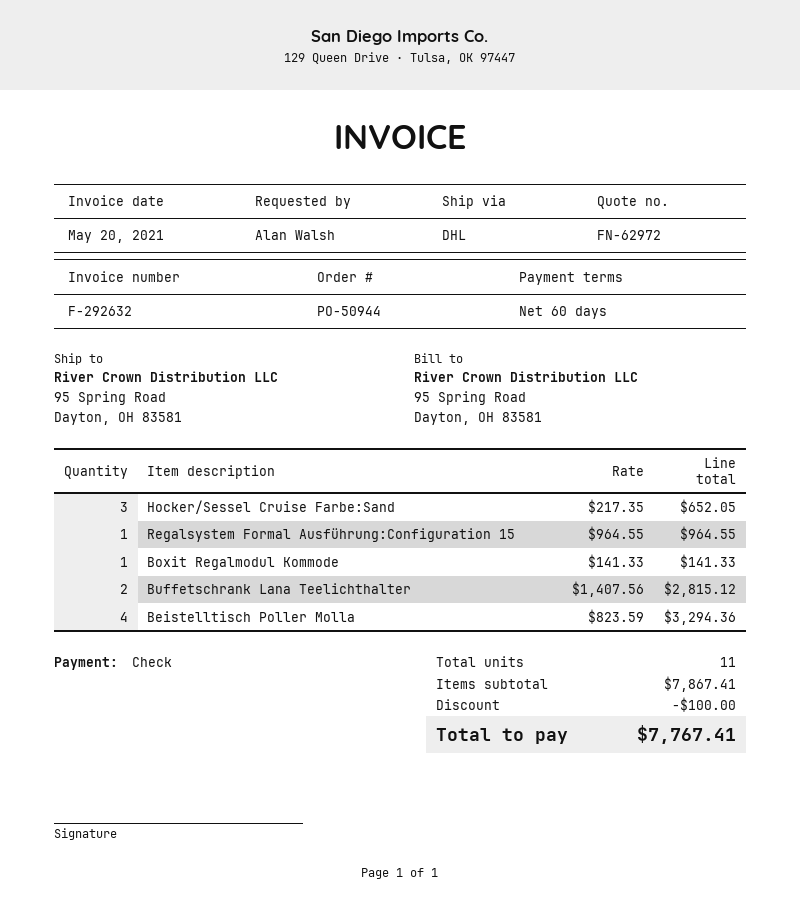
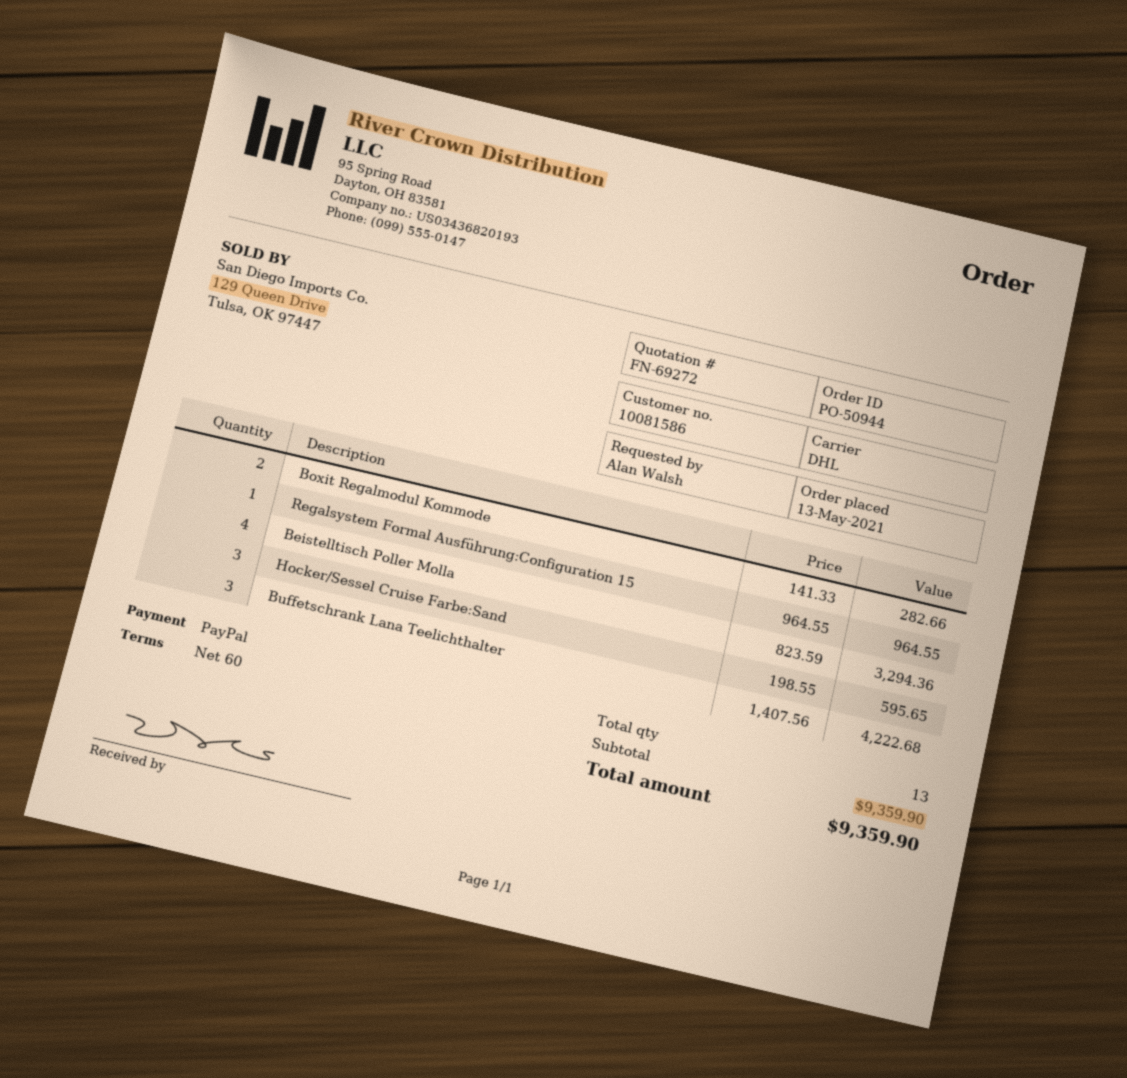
quote number: FN-62972 -> FN-69272
payment method: cheque -> PayPal
Hocker/Sessel Cruise Farbe:Sand: 3 x 217.35 = 652.05 -> 3 x 198.55 = 595.65
Boxit Regalmodul Kommode: 1 x 141.33 = 141.33 -> 2 x 141.33 = 282.66
Buffetschrank Lana Teelichthalter: 2 x 1407.56 = 2815.12 -> 3 x 1407.56 = 4222.68
total quantity: 11 -> 13
subtotal: 7867.41 -> 9359.90
discount: 100.00 -> none
total: 7767.41 -> 9359.90

